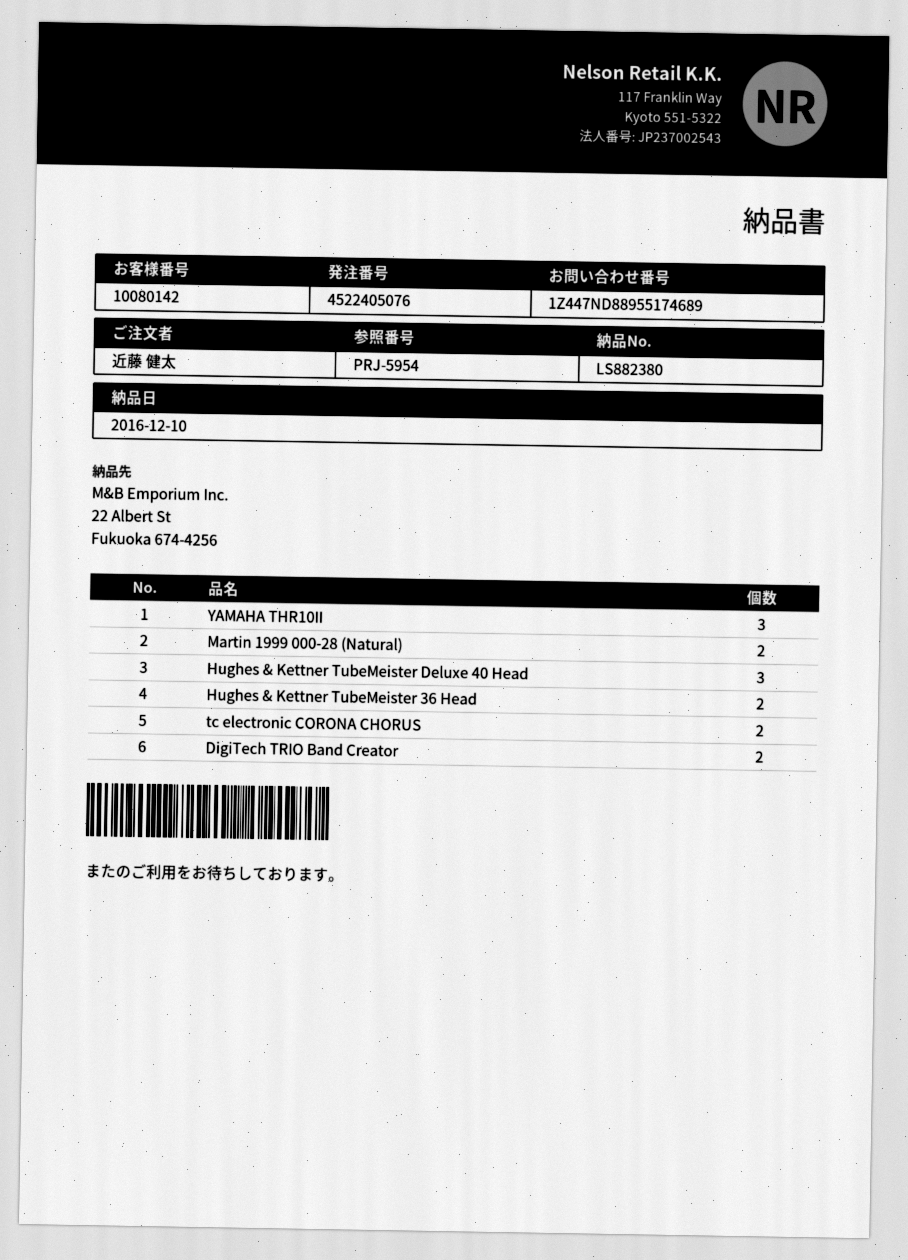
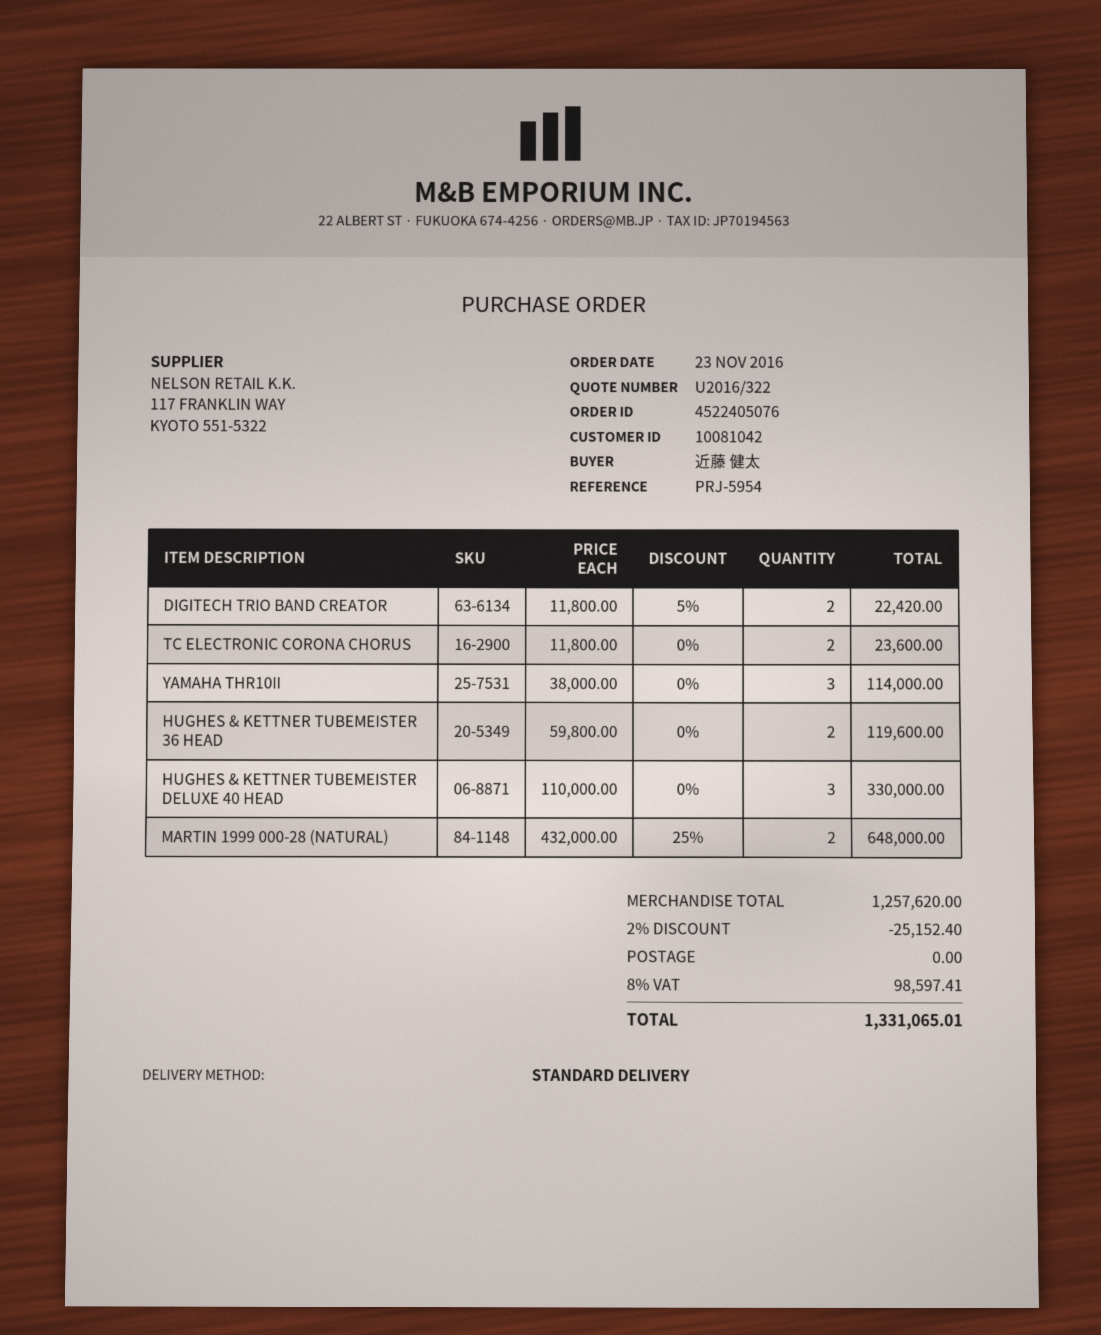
customer number: 10080142 -> 10081042

